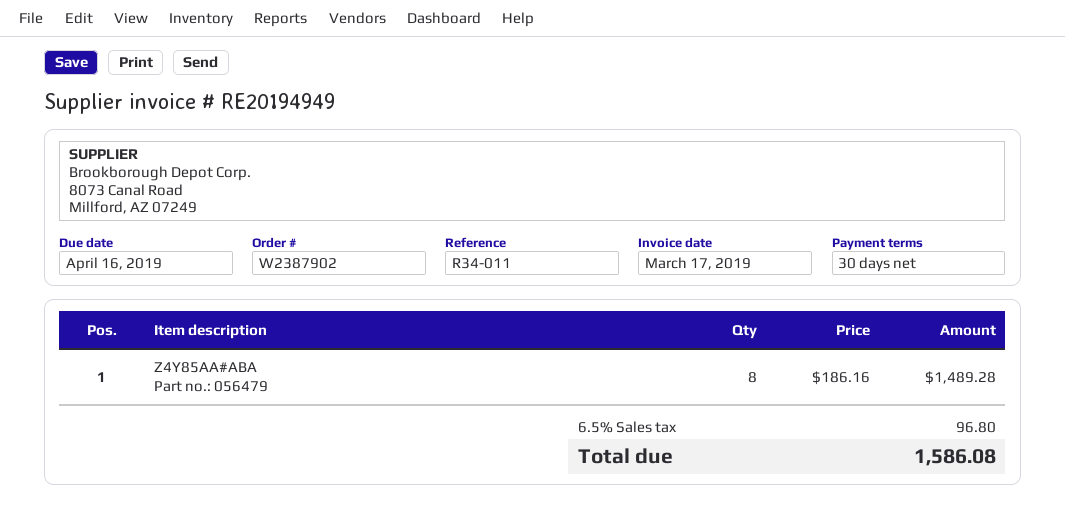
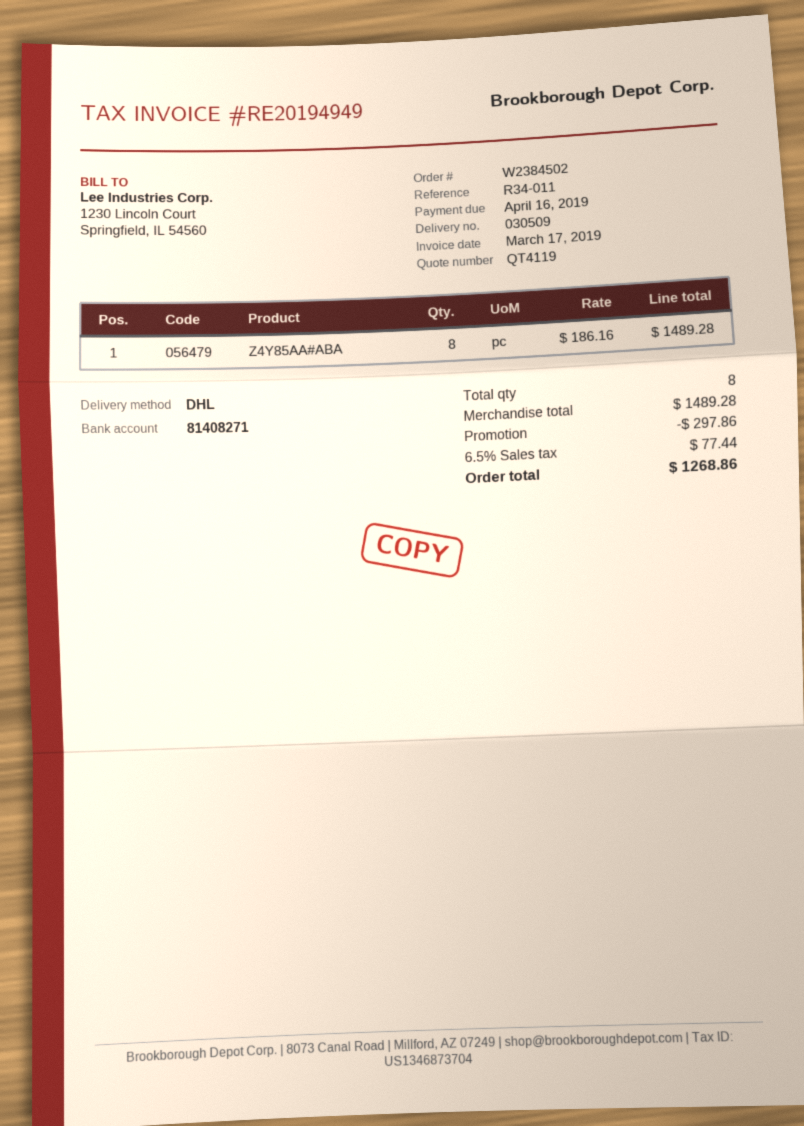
order number: W2387902 -> W2384502
discount: none -> 297.86
tax: 6.5% = 96.80 -> 6.5% = 77.44
total: 1586.08 -> 1268.86

